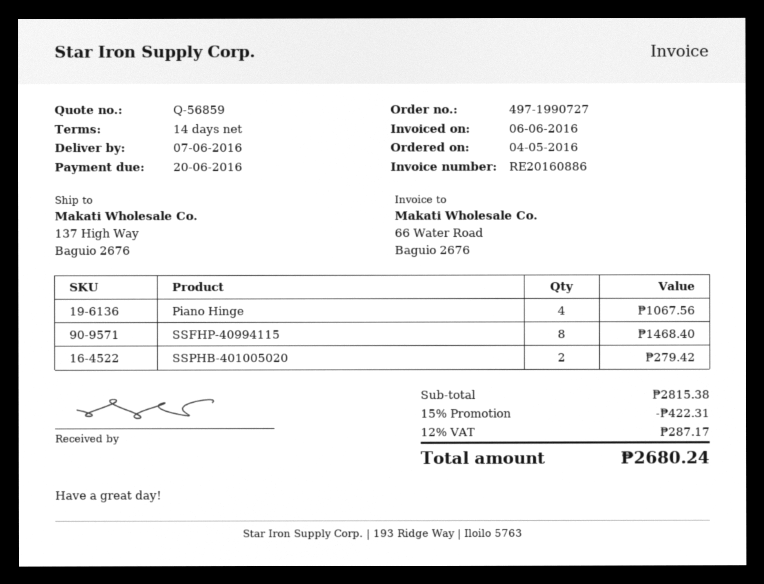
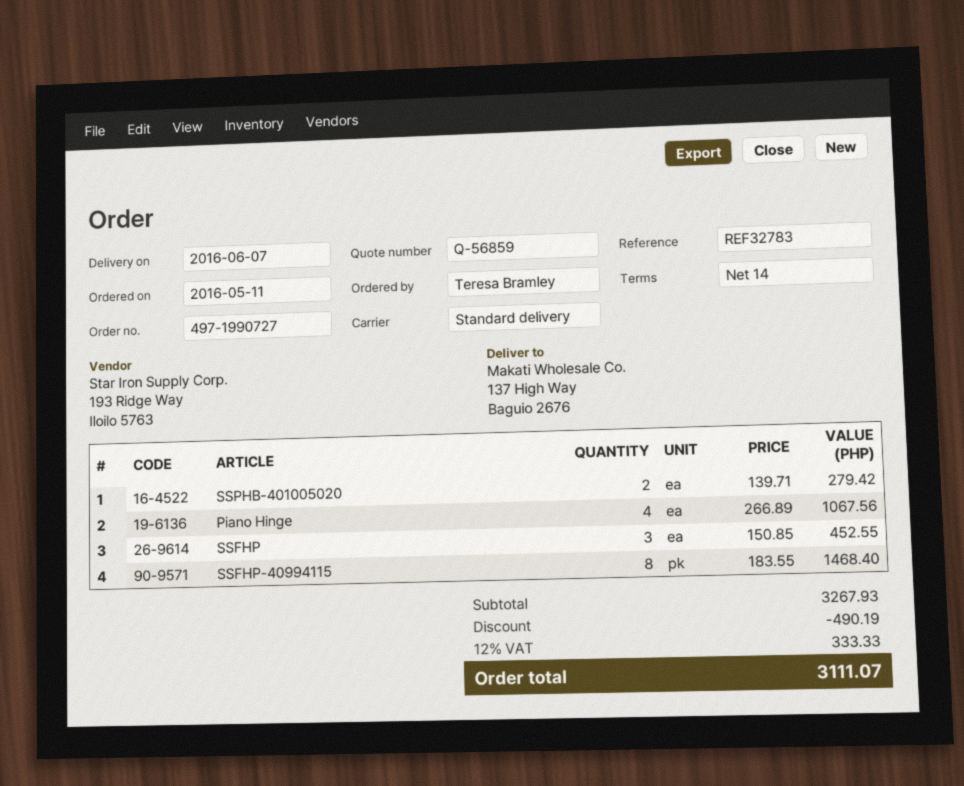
order date: 2016-05-04 -> 2016-05-11
SSFHP: none -> 3 for 452.55
subtotal: 2815.38 -> 3267.93
discount: 422.31 -> 490.19
tax: 12% = 287.17 -> 12% = 333.33
total: 2680.24 -> 3111.07

